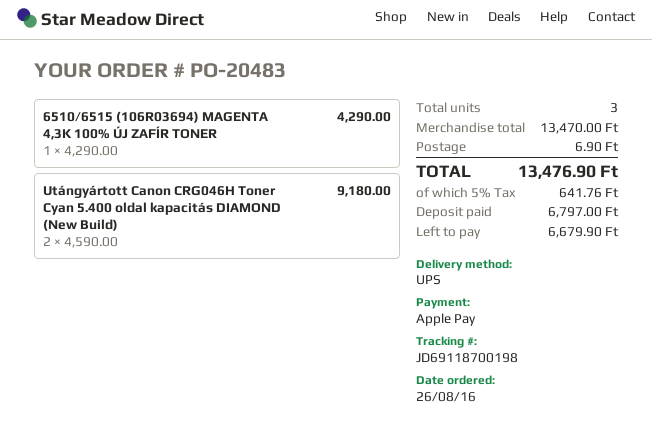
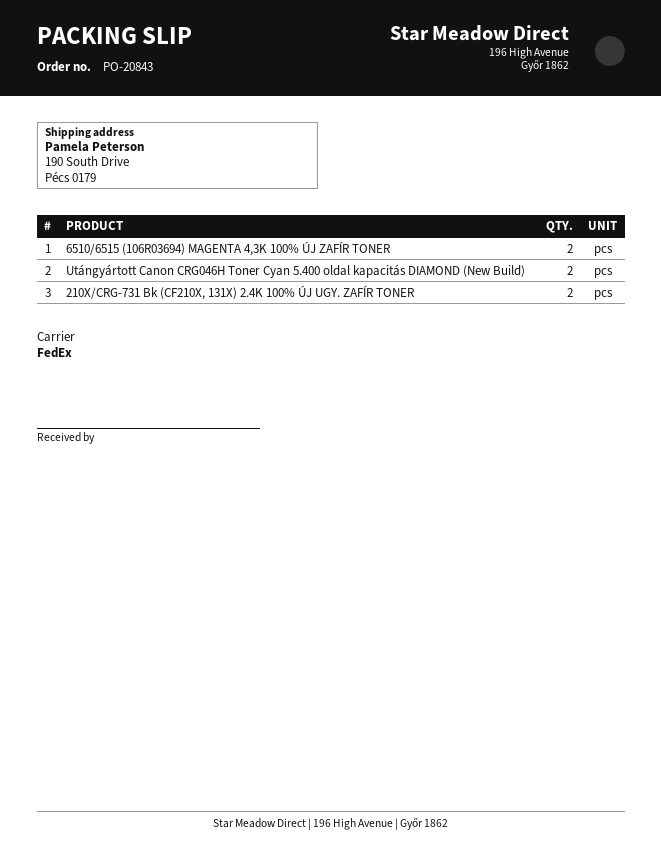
order number: PO-20483 -> PO-20843
shipping method: UPS -> FedEx
6510/6515 (106R03694) MAGENTA 4,3K 100% ÚJ ZAFÍR TONER: 1 -> 2
210X/CRG-731 Bk (CF210X, 131X) 2.4K 100% ÚJ UGY. ZAFÍR TONER: none -> 2

